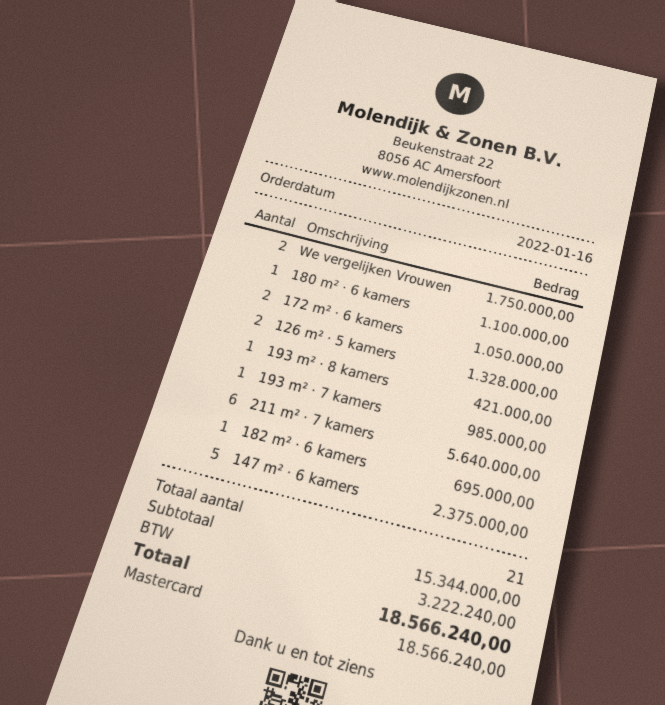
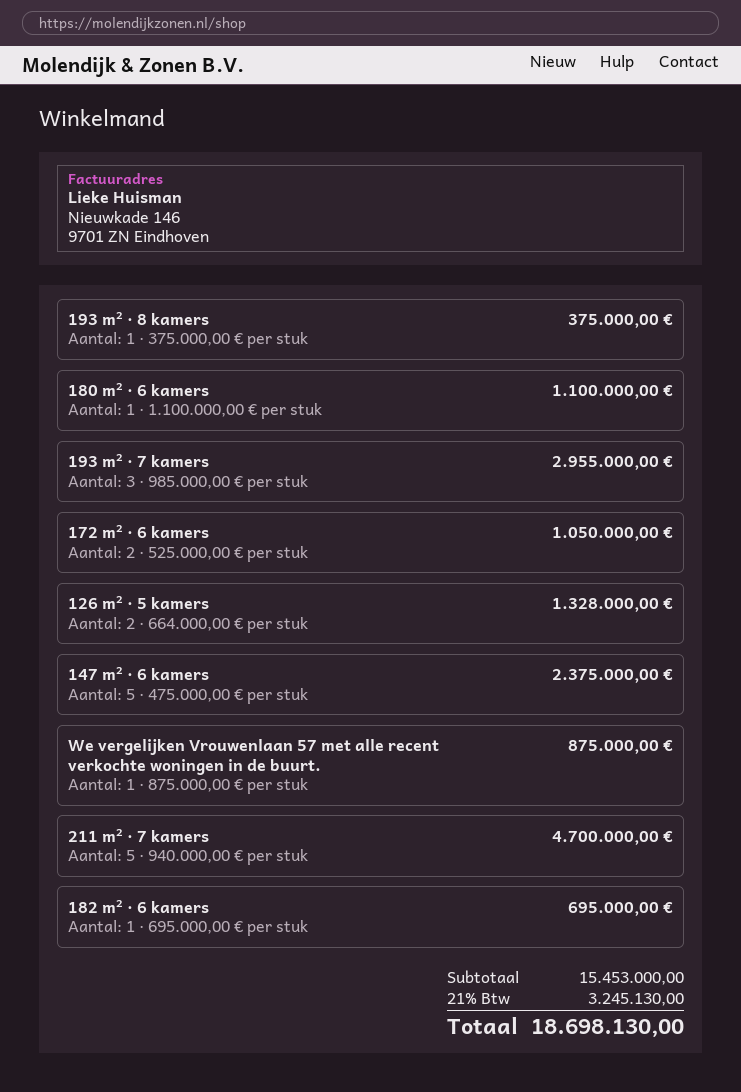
We vergelijken Vrouwen: 2 for 1750000.00 -> 1 for 875000.00
193 m² · 8 kamers: 1 for 421000.00 -> 1 for 375000.00
193 m² · 7 kamers: 1 for 985000.00 -> 3 for 2955000.00
211 m² · 7 kamers: 6 for 5640000.00 -> 5 for 4700000.00
subtotal: 15344000.00 -> 15453000.00
tax: 3222240.00 -> 3245130.00
total: 18566240.00 -> 18698130.00

